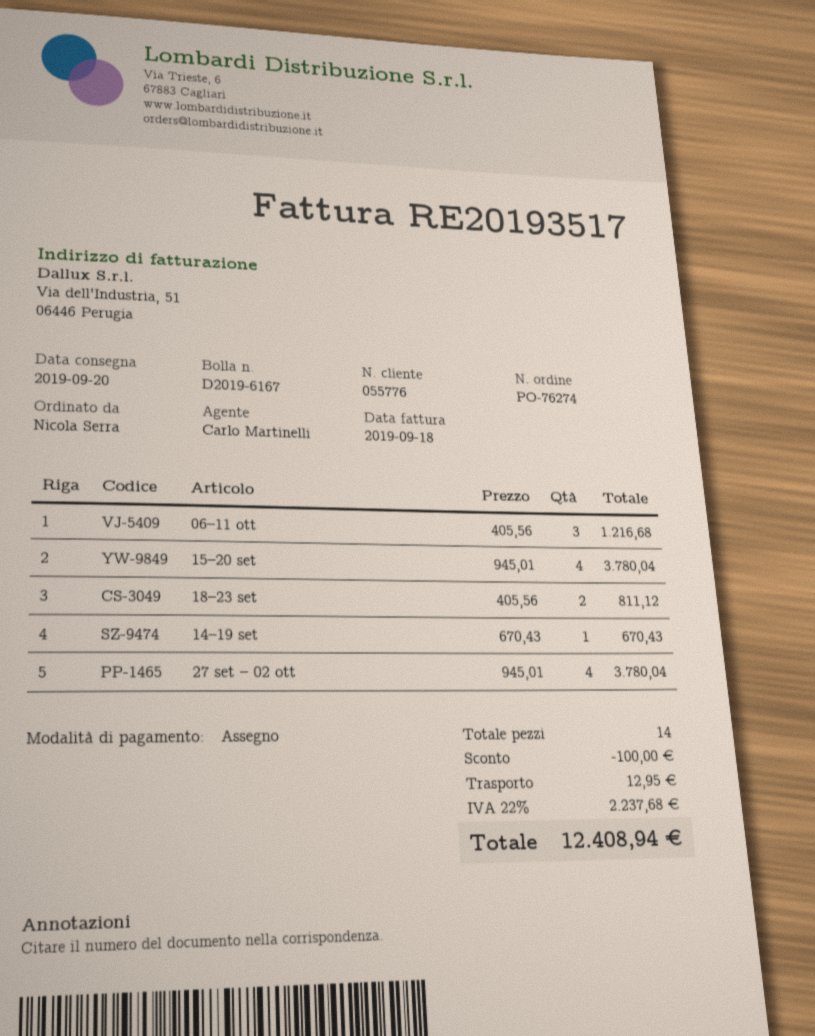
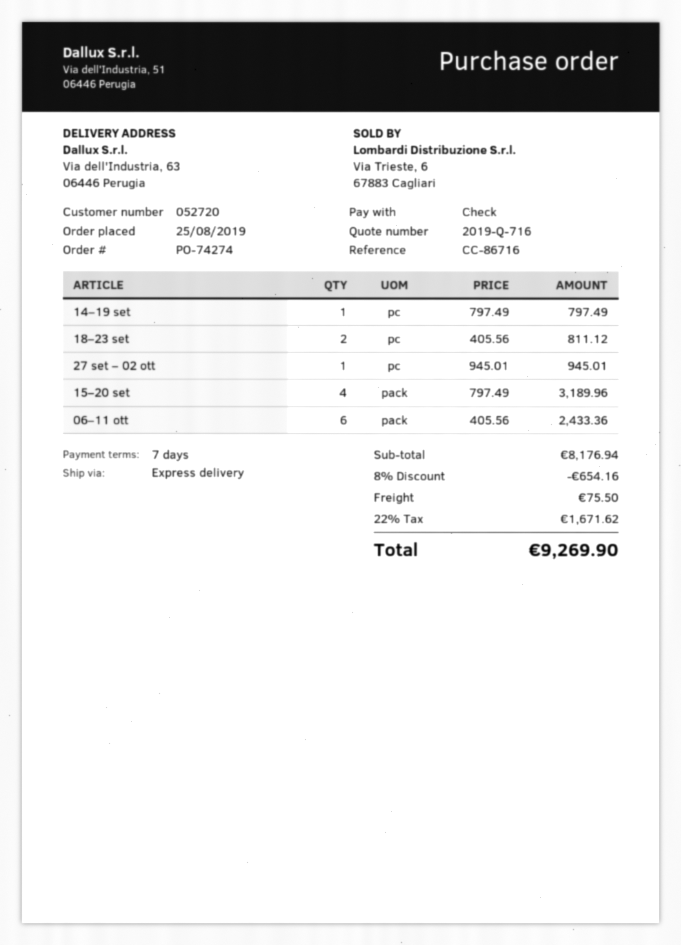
order number: PO-76274 -> PO-74274
customer number: 055776 -> 052720
06–11 ott: 3 x 405.56 = 1216.68 -> 6 x 405.56 = 2433.36
15–20 set: 4 x 945.01 = 3780.04 -> 4 x 797.49 = 3189.96
14–19 set: 1 x 670.43 = 670.43 -> 1 x 797.49 = 797.49
27 set – 02 ott: 4 x 945.01 = 3780.04 -> 1 x 945.01 = 945.01
discount: 100.00 -> 654.16
shipping: 12.95 -> 75.50
tax: 22% = 2237.68 -> 22% = 1671.62
total: 12408.94 -> 9269.90

